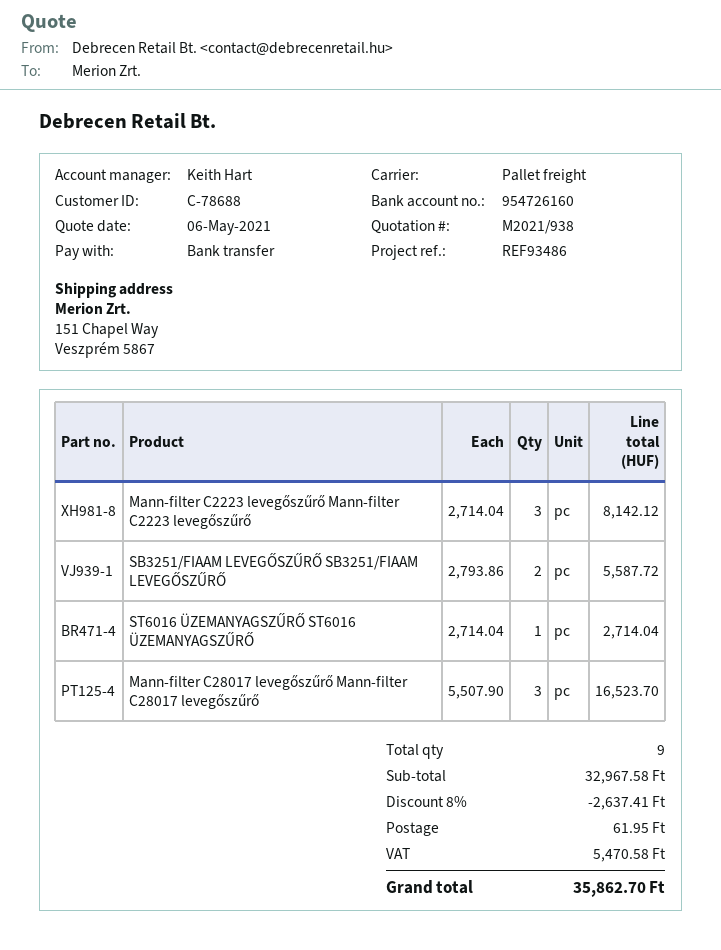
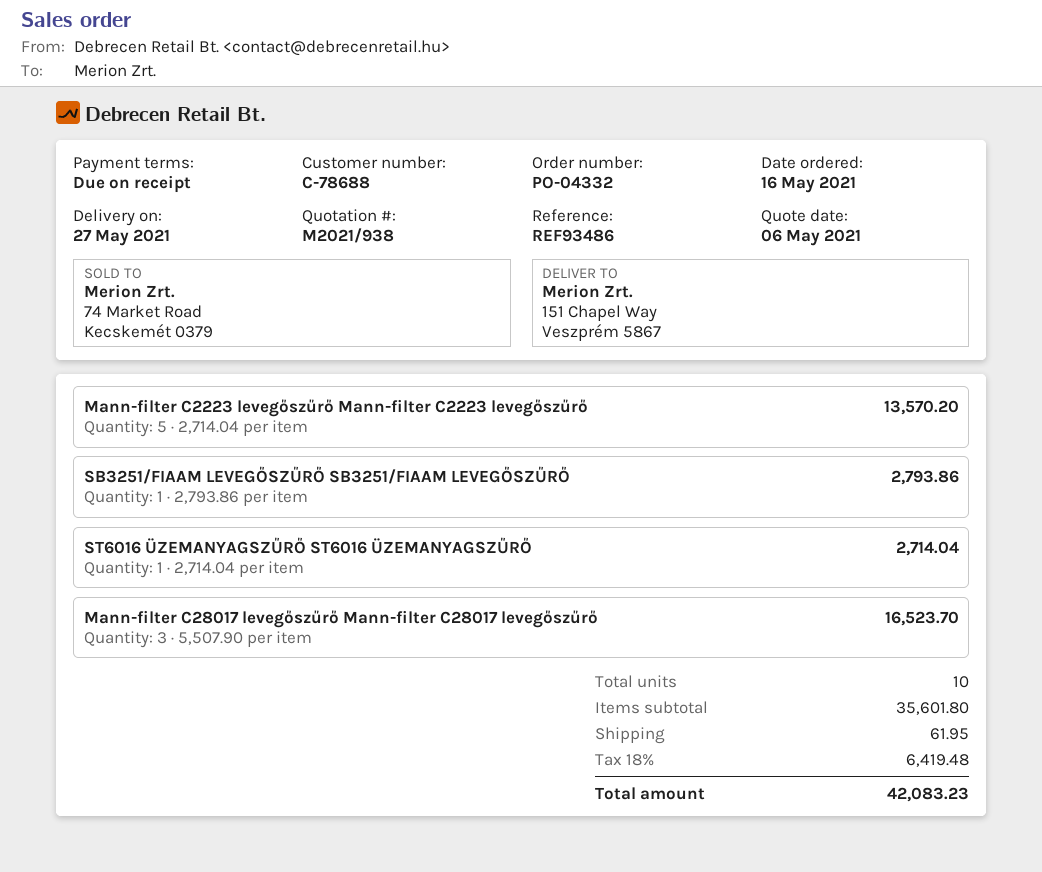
Mann-filter C2223 levegőszűrő Mann-filter C2223 levegőszűrő: 3 x 2714.04 = 8142.12 -> 5 x 2714.04 = 13570.20
SB3251/FIAAM LEVEGŐSZŰRŐ SB3251/FIAAM LEVEGŐSZŰRŐ: 2 x 2793.86 = 5587.72 -> 1 x 2793.86 = 2793.86
total quantity: 9 -> 10
subtotal: 32967.58 -> 35601.80
discount: 8% = 2637.41 -> none
tax: 5470.58 -> 6419.48
total: 35862.70 -> 42083.23

